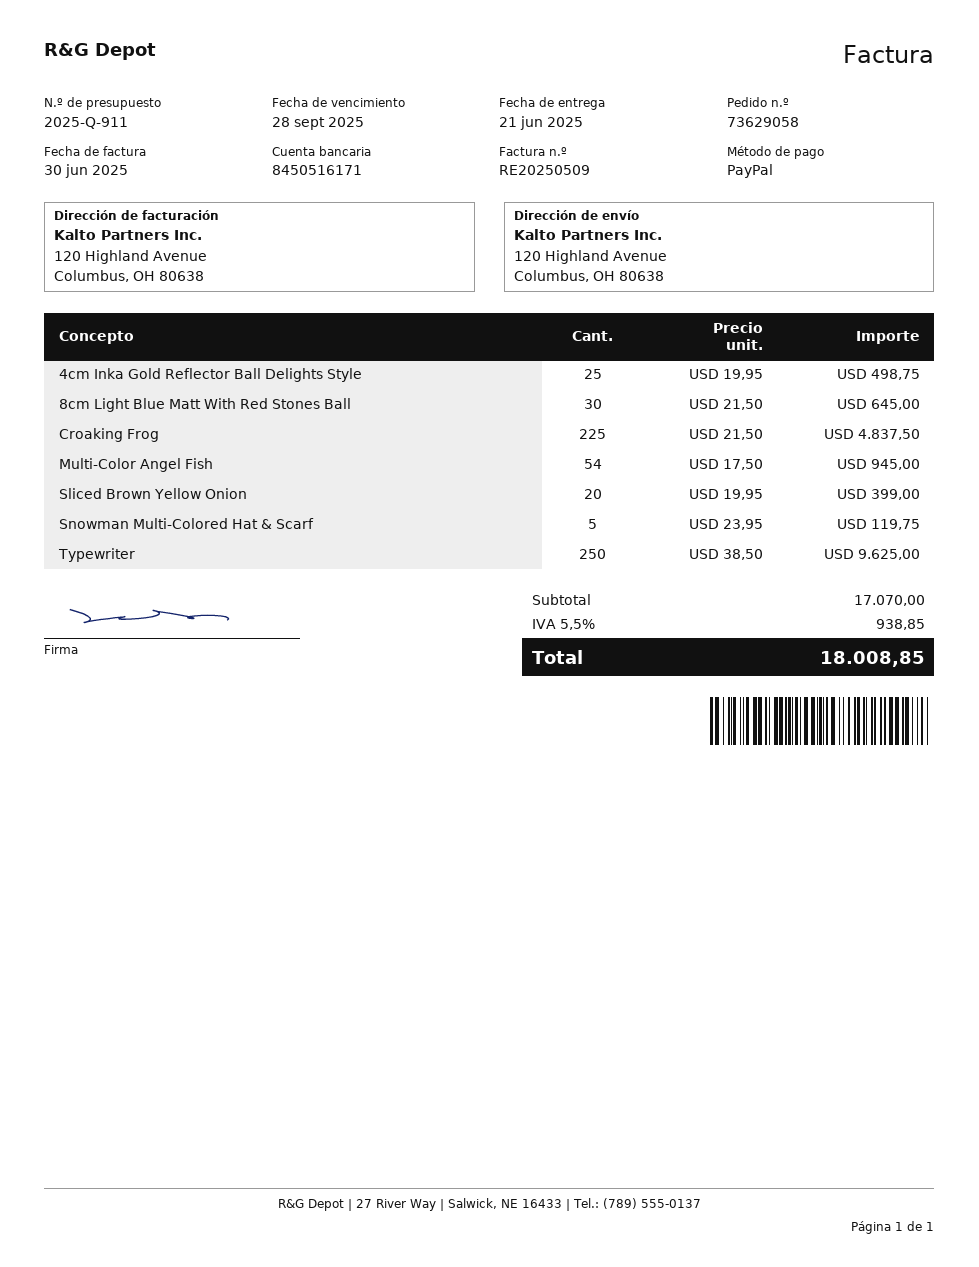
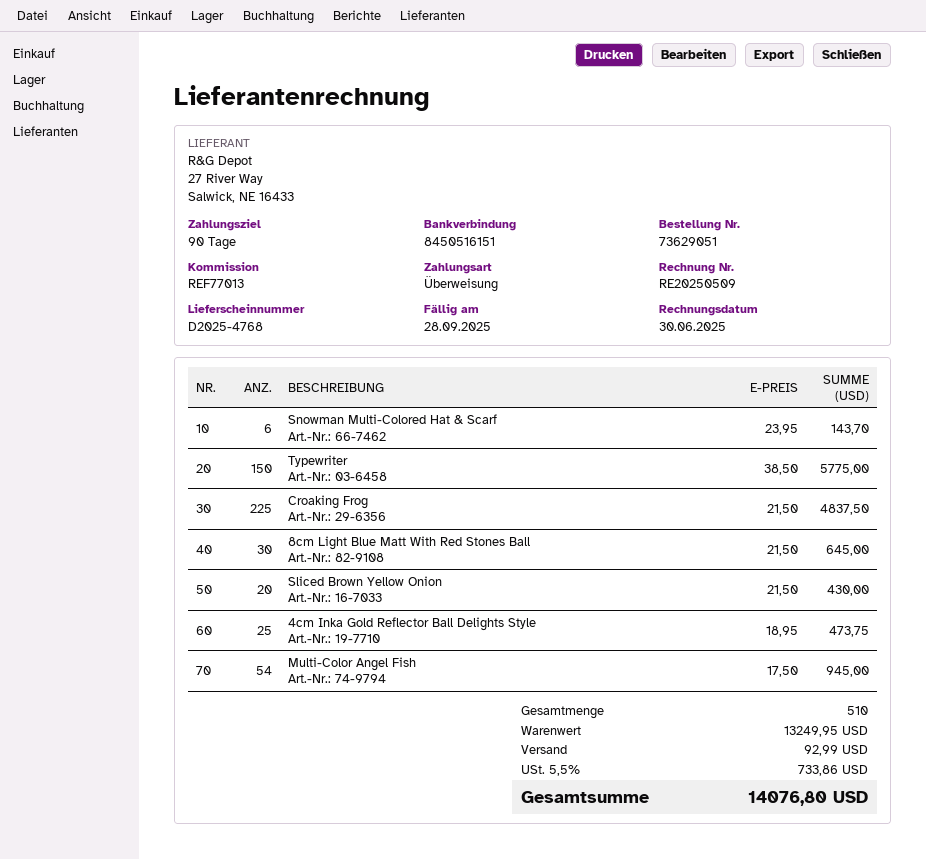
order number: 73629058 -> 73629051
payment method: PayPal -> bank transfer
bank account: 8450516171 -> 8450516151
4cm Inka Gold Reflector Ball Delights Style: 25 x 19.95 = 498.75 -> 25 x 18.95 = 473.75
Sliced Brown Yellow Onion: 20 x 19.95 = 399.00 -> 20 x 21.50 = 430.00
Snowman Multi-Colored Hat & Scarf: 5 x 23.95 = 119.75 -> 6 x 23.95 = 143.70
Typewriter: 250 x 38.50 = 9625.00 -> 150 x 38.50 = 5775.00
subtotal: 17070.00 -> 13249.95
shipping: none -> 92.99
tax: 5.5% = 938.85 -> 5.5% = 733.86
total: 18008.85 -> 14076.80

